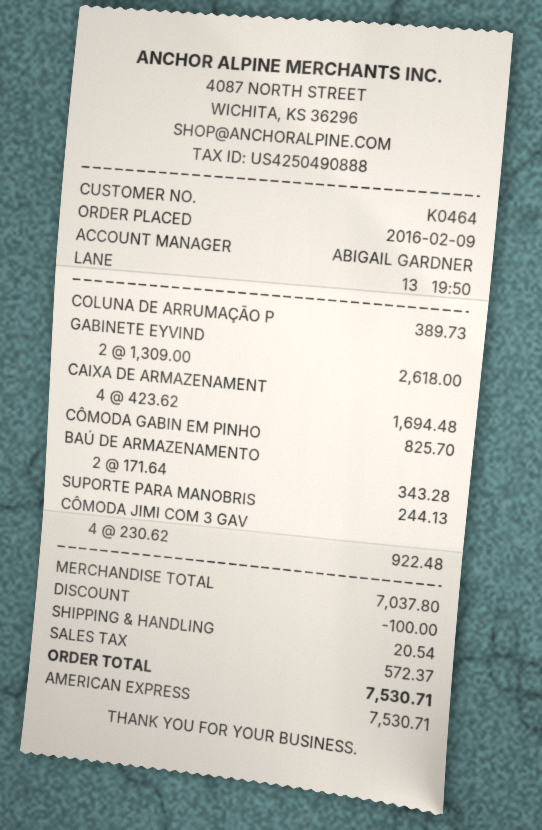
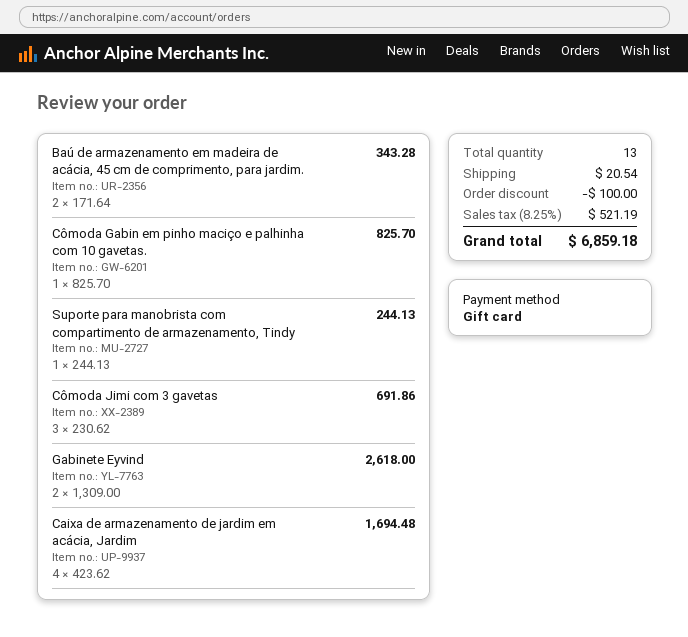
payment method: American Express -> gift card
COLUNA DE ARRUMAÇÃO P: 1 x 389.73 = 389.73 -> none
CÔMODA JIMI COM 3 GAV: 4 x 230.62 = 922.48 -> 3 x 230.62 = 691.86
tax: 572.37 -> 521.19
total: 7530.71 -> 6859.18

